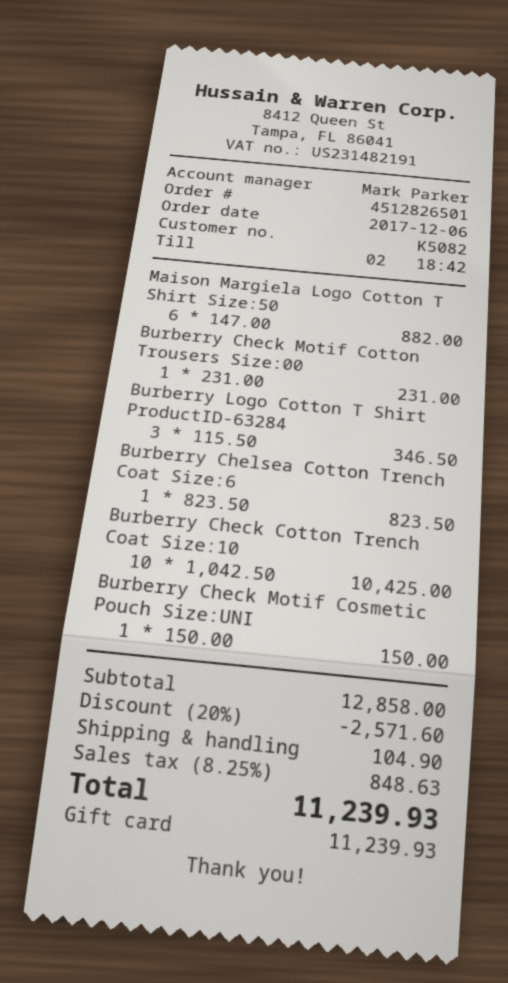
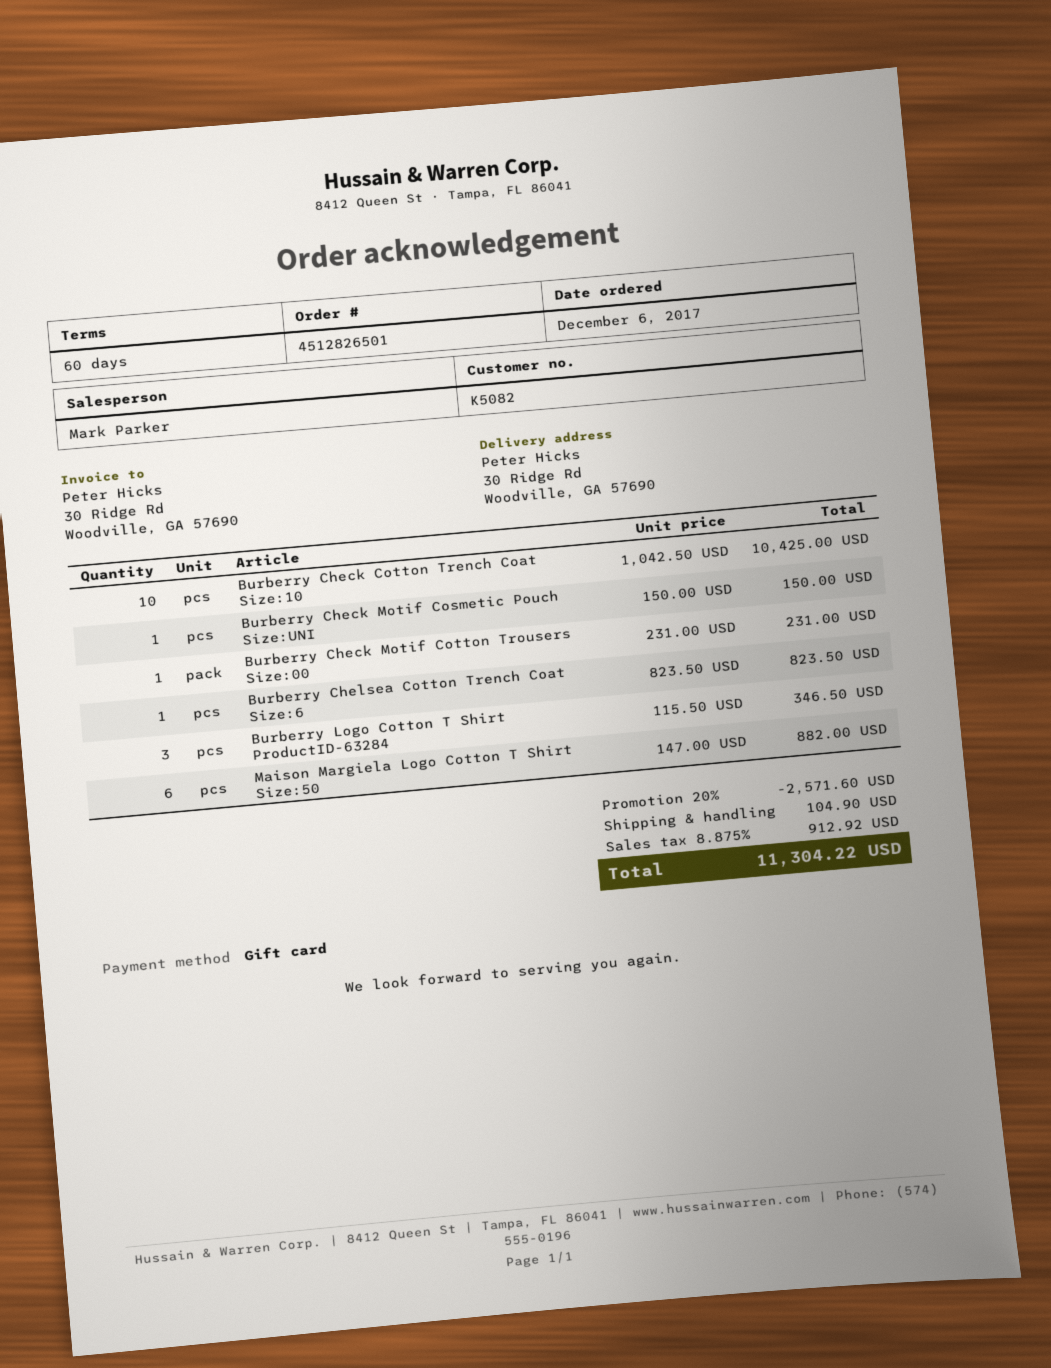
tax: 8.25% = 848.63 -> 8.875% = 912.92
total: 11239.93 -> 11304.22

